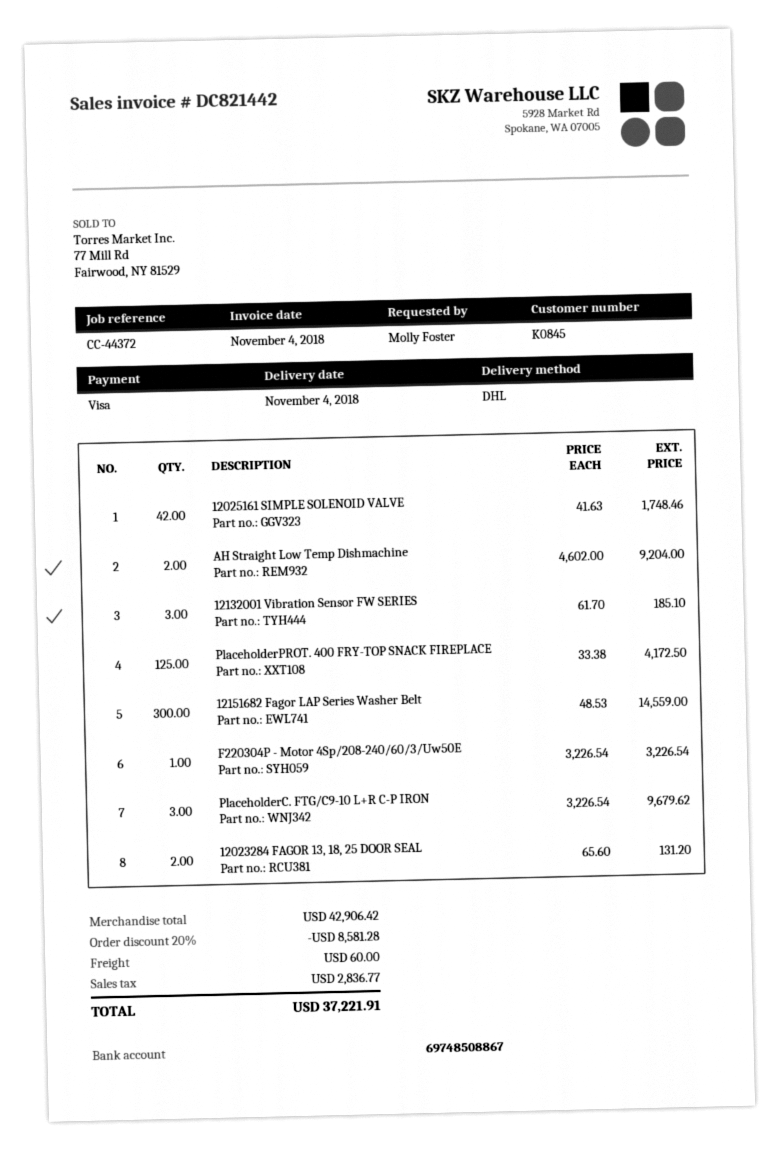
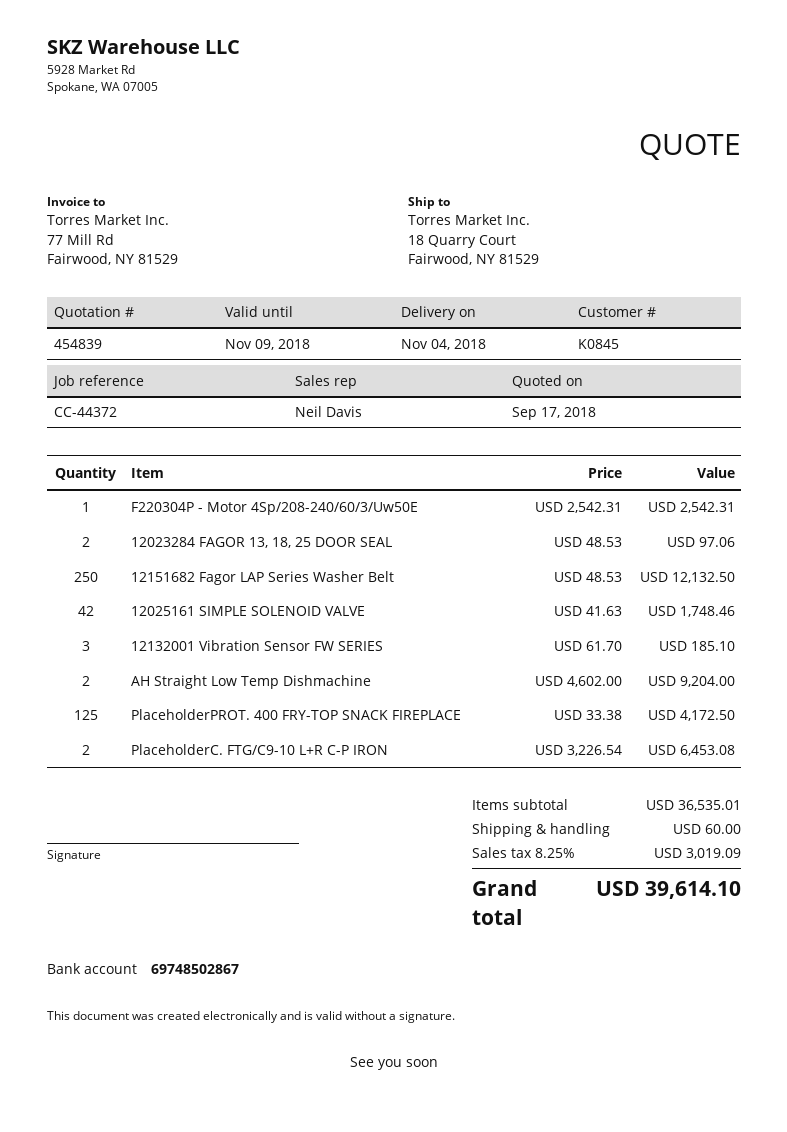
bank account: 69748508867 -> 69748502867
12151682 Fagor LAP Series Washer Belt: 300 x 48.53 = 14559.00 -> 250 x 48.53 = 12132.50
F220304P - Motor 4Sp/208-240/60/3/Uw50E: 1 x 3226.54 = 3226.54 -> 1 x 2542.31 = 2542.31
PlaceholderC. FTG/C9-10 L+R C-P IRON: 3 x 3226.54 = 9679.62 -> 2 x 3226.54 = 6453.08
12023284 FAGOR 13, 18, 25 DOOR SEAL: 2 x 65.60 = 131.20 -> 2 x 48.53 = 97.06
subtotal: 42906.42 -> 36535.01
discount: 20% = 8581.28 -> none
tax: 2836.77 -> 3019.09
total: 37221.91 -> 39614.10

